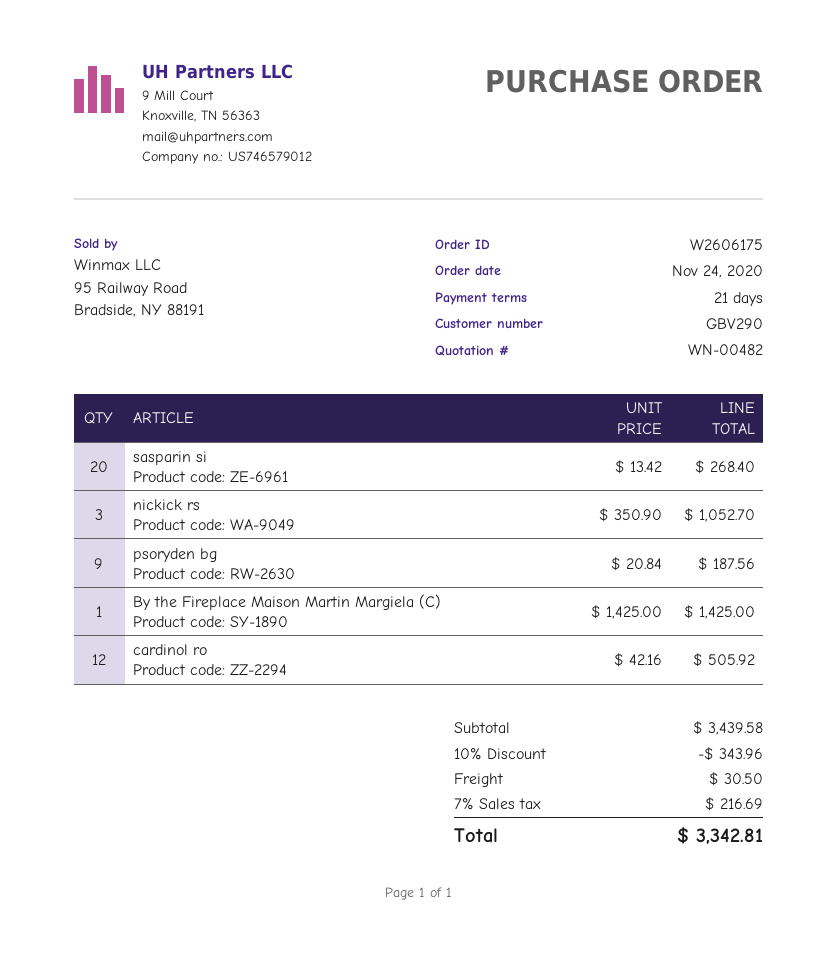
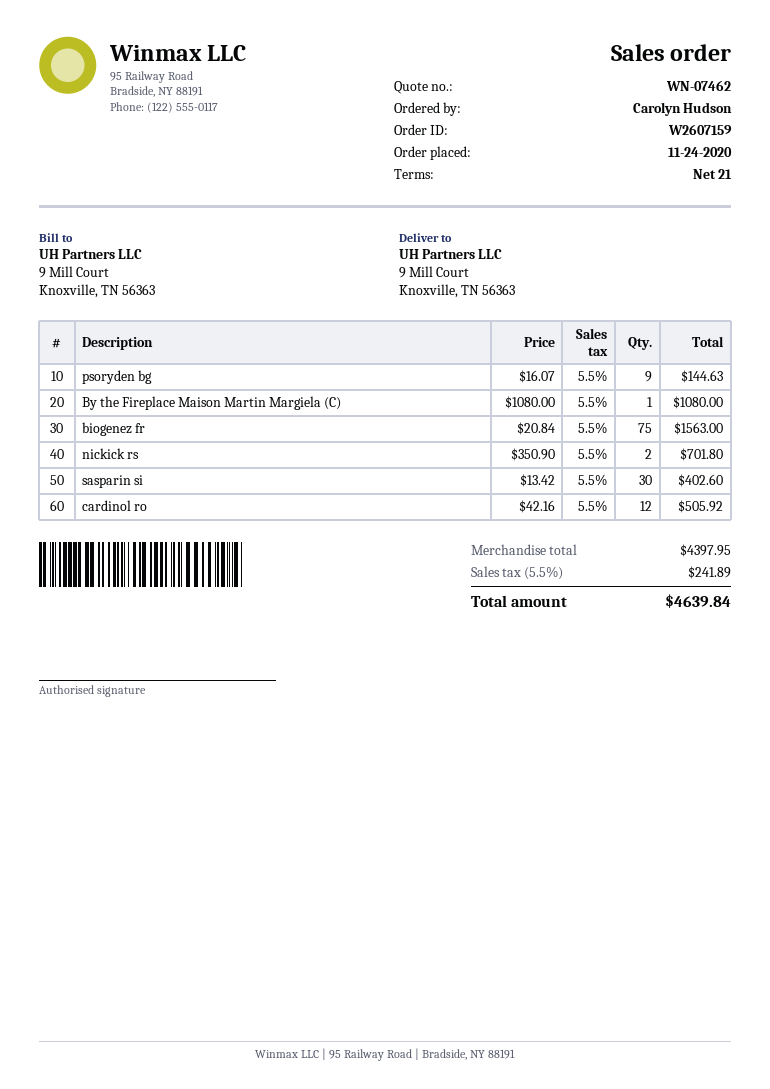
quote number: WN-00482 -> WN-07462
order number: W2606175 -> W2607159
sasparin si: 20 x 13.42 = 268.40 -> 30 x 13.42 = 402.60
nickick rs: 3 x 350.90 = 1052.70 -> 2 x 350.90 = 701.80
psoryden bg: 9 x 20.84 = 187.56 -> 9 x 16.07 = 144.63
By the Fireplace Maison Martin Margiela (C): 1 x 1425.00 = 1425.00 -> 1 x 1080.00 = 1080.00
biogenez fr: none -> 75 x 20.84 = 1563.00
subtotal: 3439.58 -> 4397.95
discount: 10% = 343.96 -> none
shipping: 30.50 -> none
tax: 7% = 216.69 -> 5.5% = 241.89
total: 3342.81 -> 4639.84

